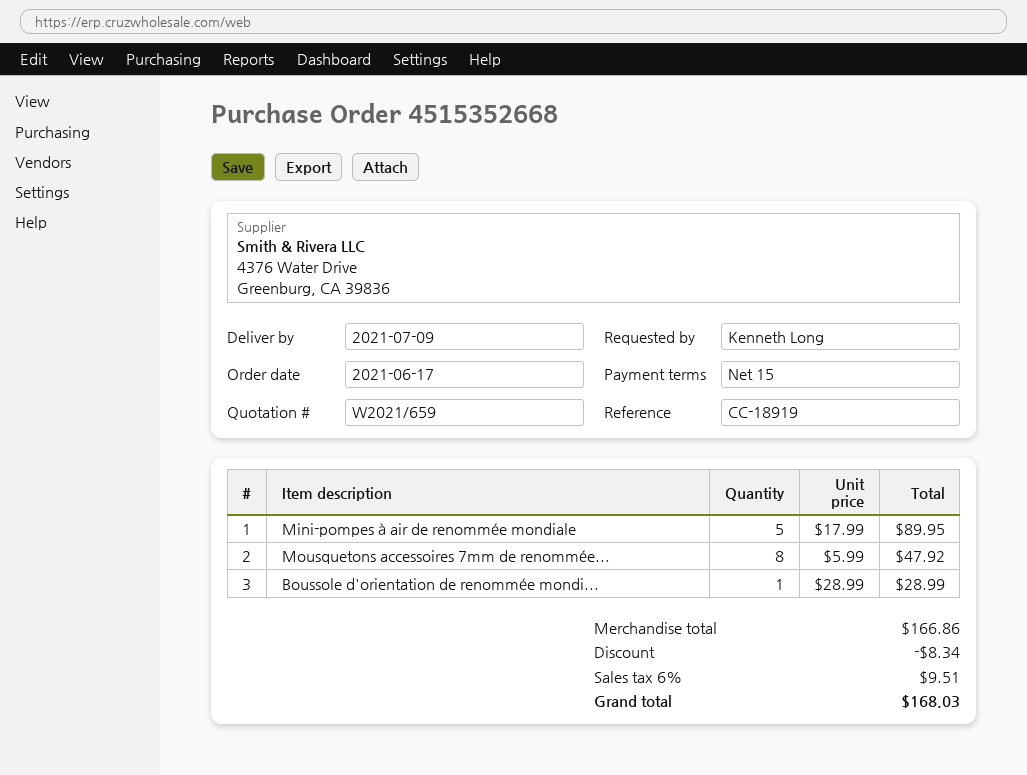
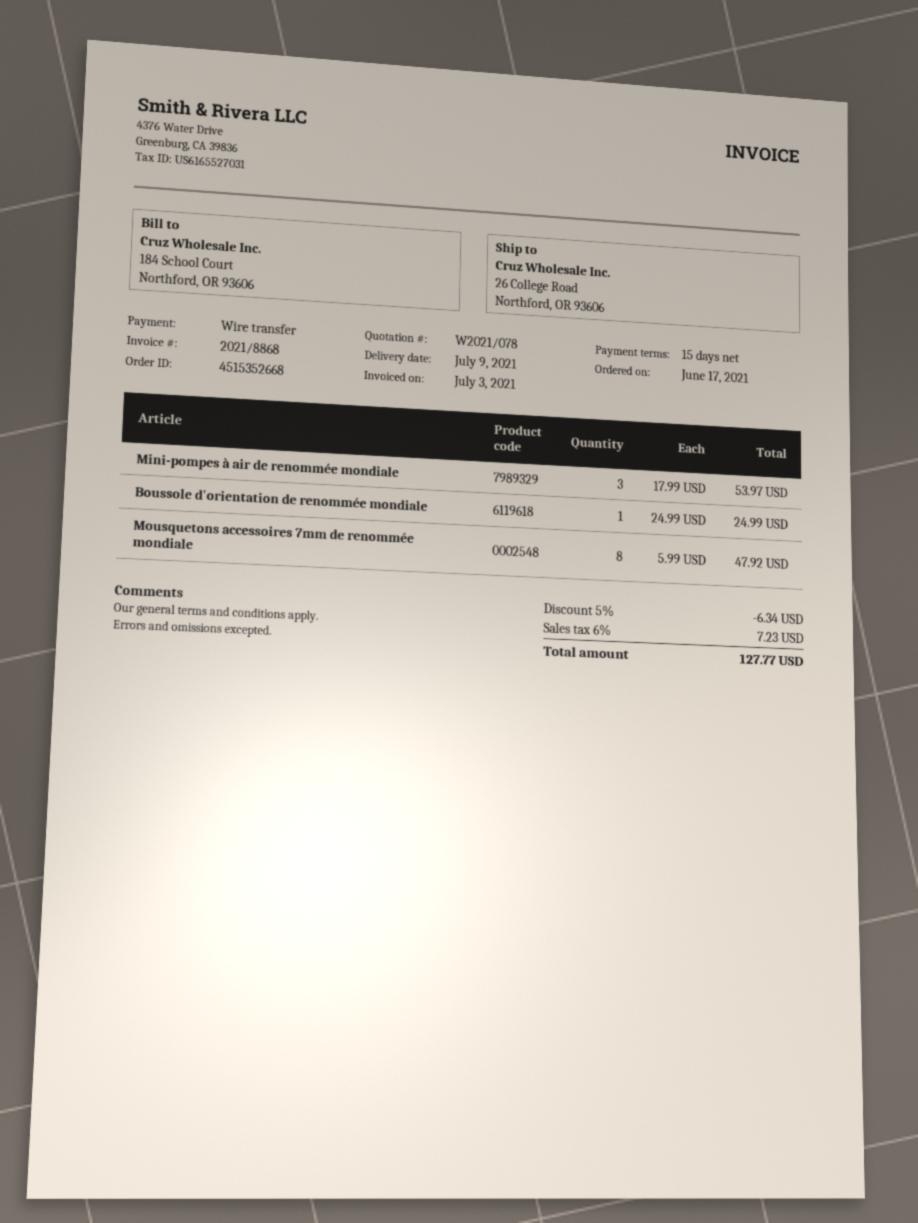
quote number: W2021/659 -> W2021/078
Mini-pompes à air de renommée mondiale: 5 x 17.99 = 89.95 -> 3 x 17.99 = 53.97
Boussole d'orientation de renommée mondi...: 1 x 28.99 = 28.99 -> 1 x 24.99 = 24.99
discount: 8.34 -> 6.34
tax: 6% = 9.51 -> 6% = 7.23
total: 168.03 -> 127.77

